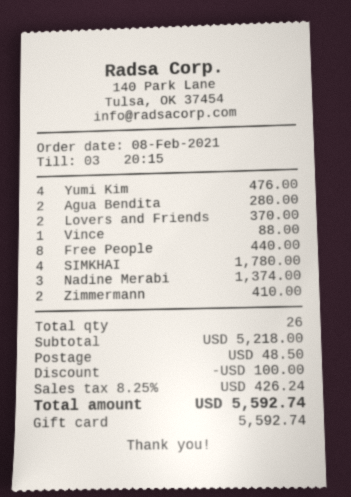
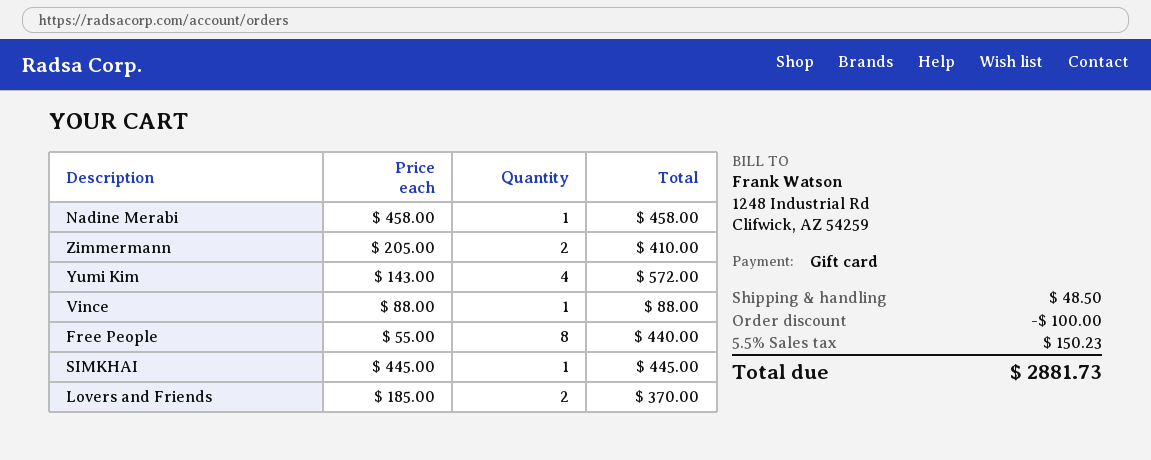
Yumi Kim: 4 for 476.00 -> 4 for 572.00
Agua Bendita: 2 for 280.00 -> none
SIMKHAI: 4 for 1780.00 -> 1 for 445.00
Nadine Merabi: 3 for 1374.00 -> 1 for 458.00
tax: 8.25% = 426.24 -> 5.5% = 150.23
total: 5592.74 -> 2881.73

